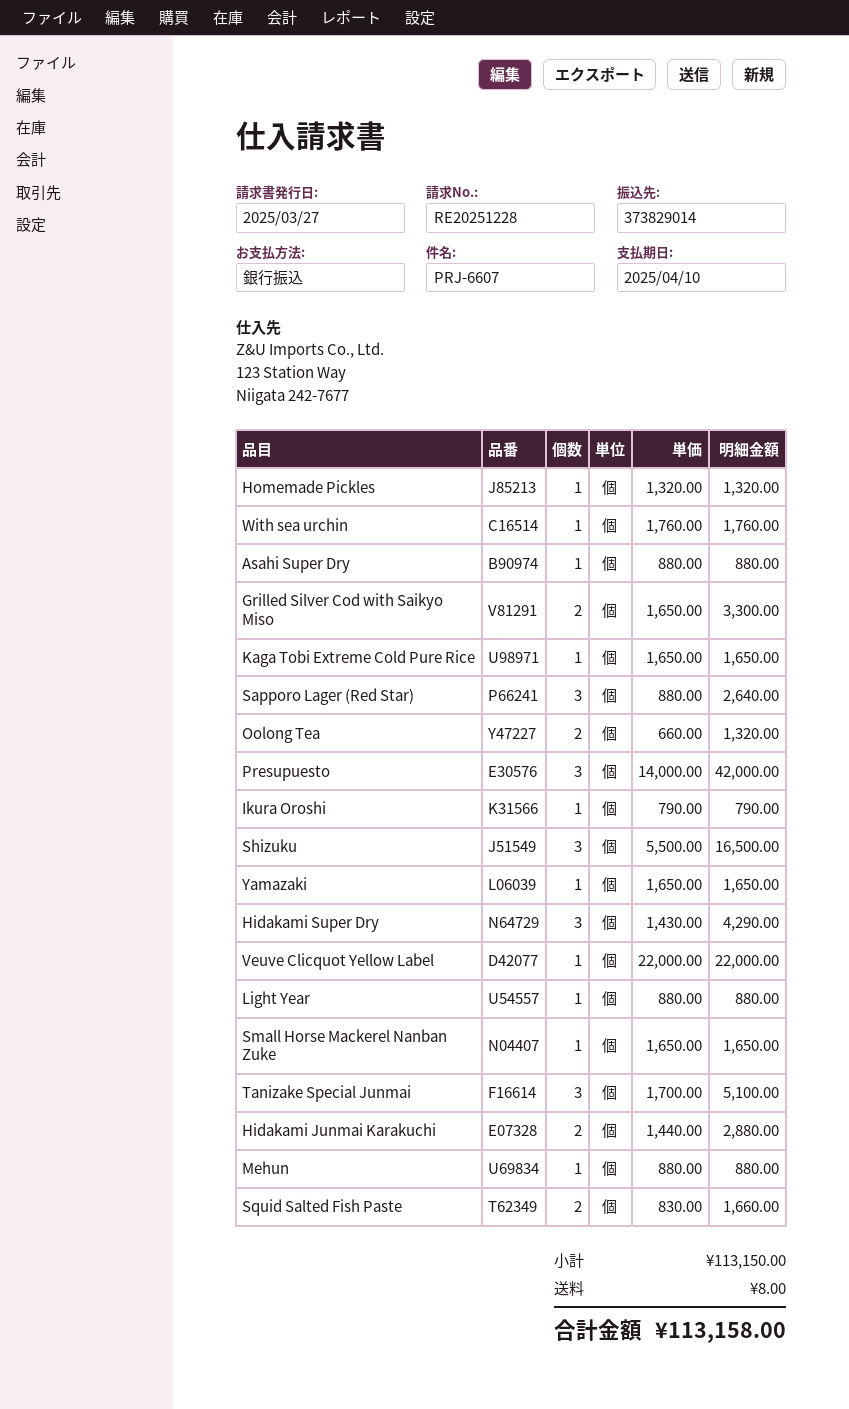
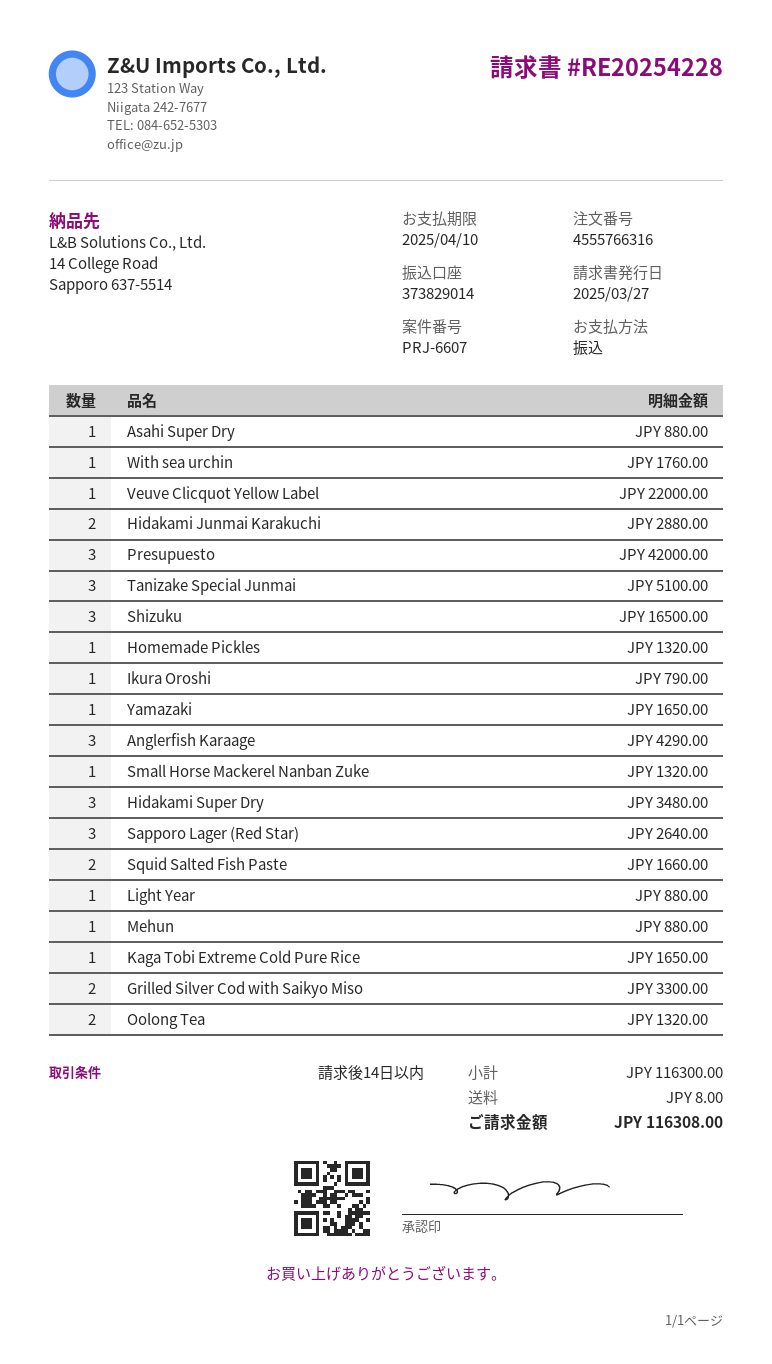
invoice number: RE20251228 -> RE20254228
Hidakami Super Dry: 3 for 4290.00 -> 3 for 3480.00
Small Horse Mackerel Nanban Zuke: 1 for 1650.00 -> 1 for 1320.00
Anglerfish Karaage: none -> 3 for 4290.00
subtotal: 113150.00 -> 116300.00
total: 113158.00 -> 116308.00

